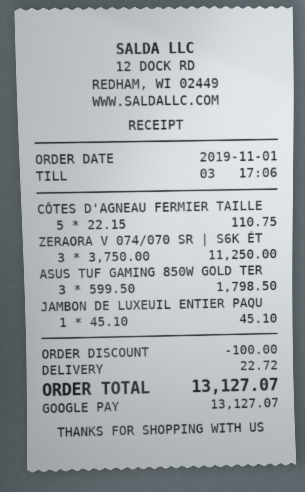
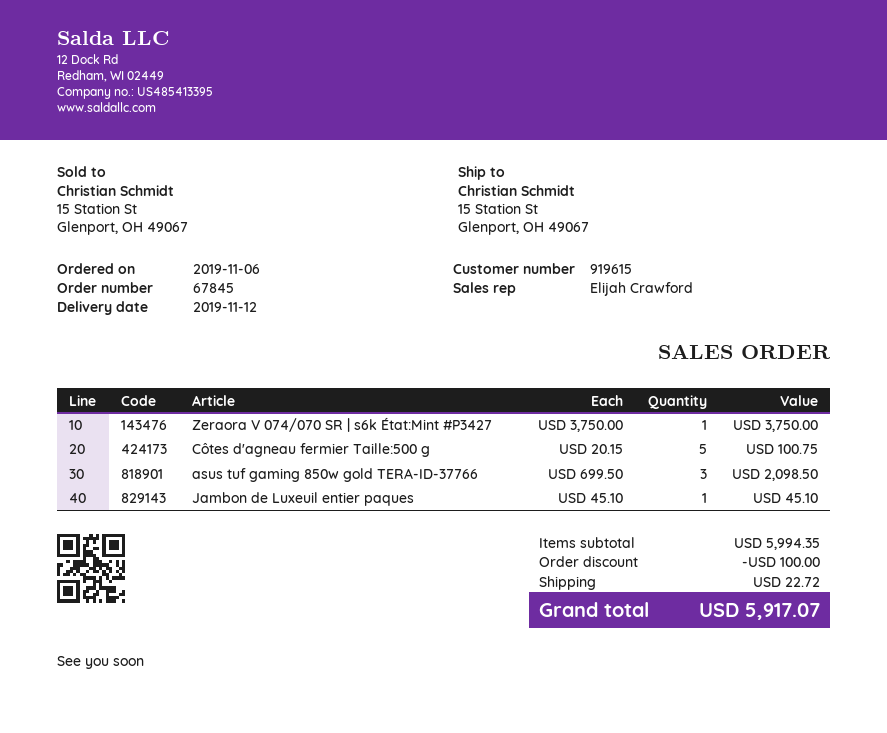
order date: 2019-11-01 -> 2019-11-06
CÔTES D'AGNEAU FERMIER TAILLE: 5 x 22.15 = 110.75 -> 5 x 20.15 = 100.75
ZERAORA V 074/070 SR | S6K ÉT: 3 x 3750.00 = 11250.00 -> 1 x 3750.00 = 3750.00
ASUS TUF GAMING 850W GOLD TER: 3 x 599.50 = 1798.50 -> 3 x 699.50 = 2098.50
total: 13127.07 -> 5917.07

